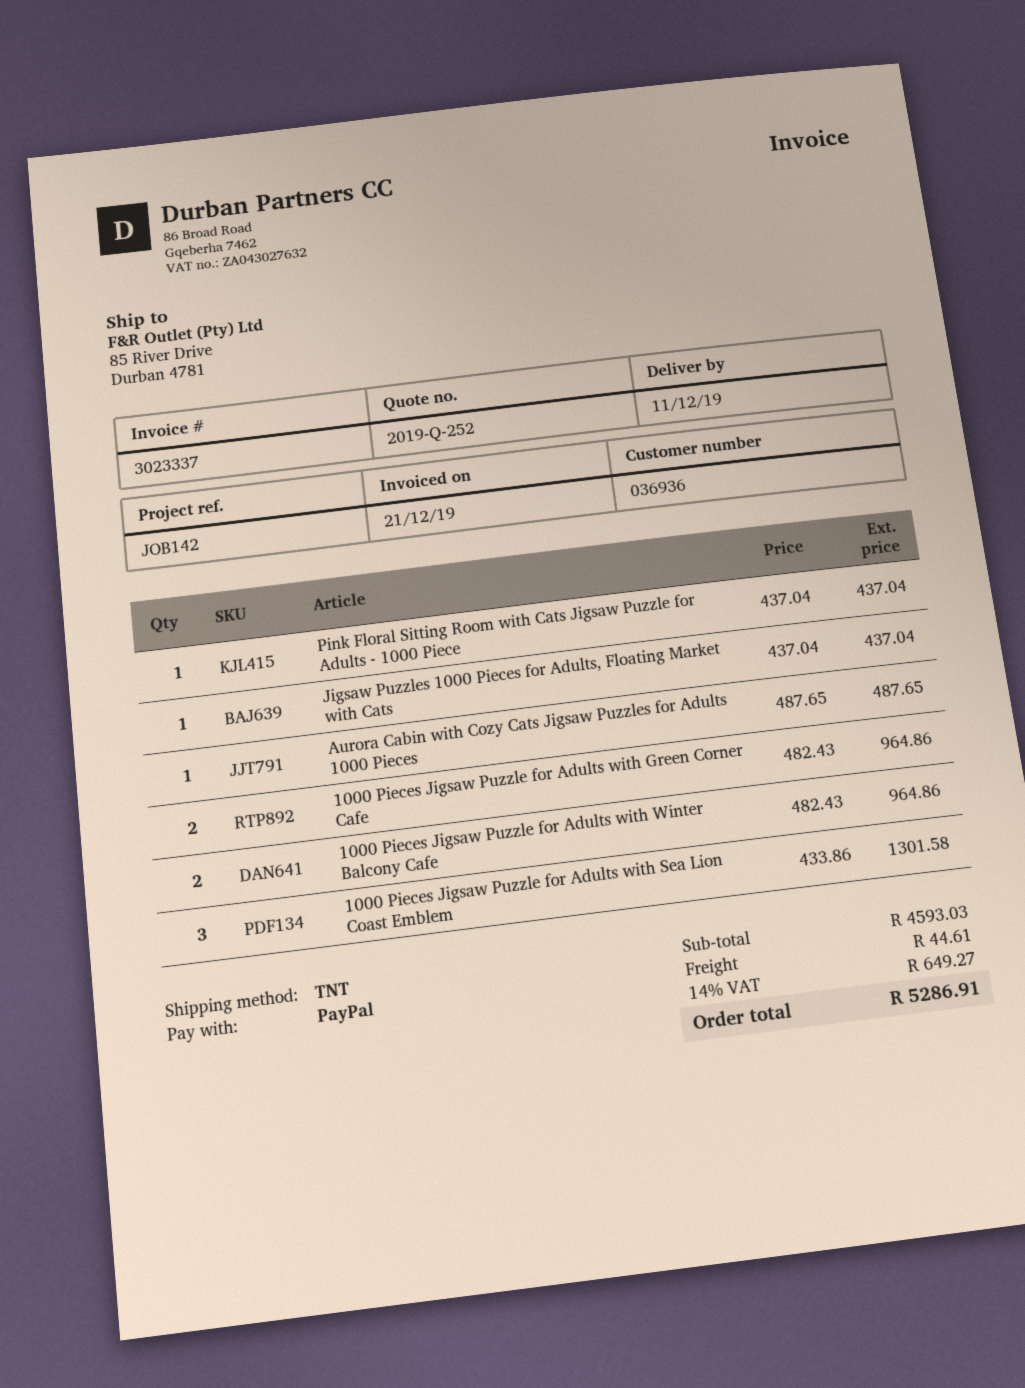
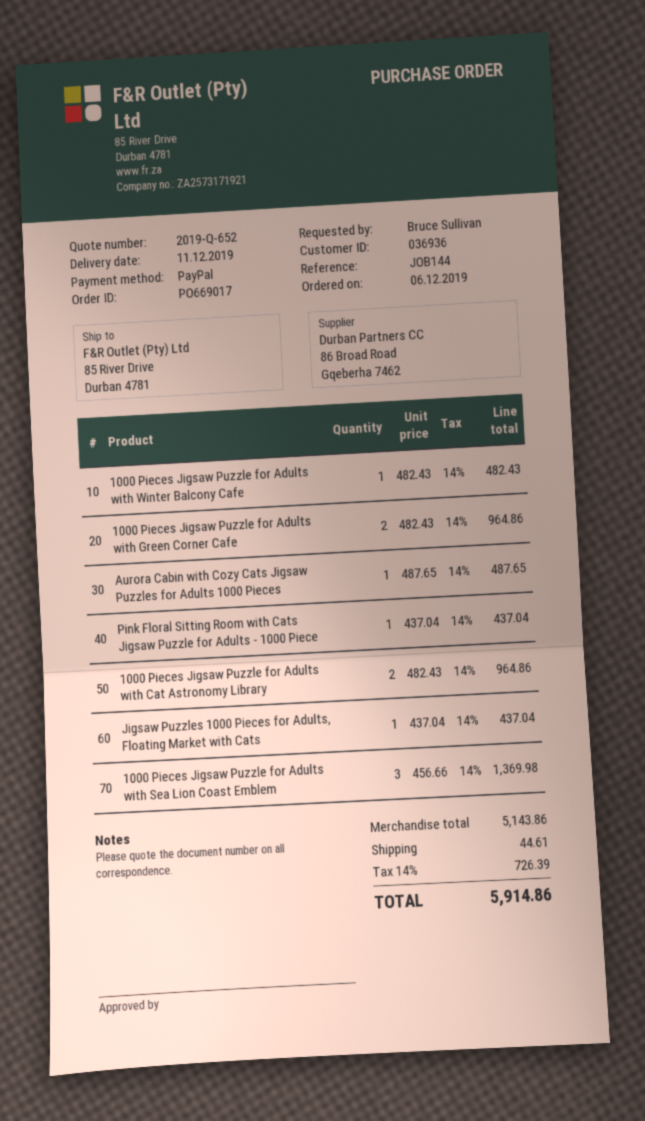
quote number: 2019-Q-252 -> 2019-Q-652
reference: JOB142 -> JOB144
1000 Pieces Jigsaw Puzzle for Adults with Winter Balcony Cafe: 2 x 482.43 = 964.86 -> 1 x 482.43 = 482.43
1000 Pieces Jigsaw Puzzle for Adults with Sea Lion Coast Emblem: 3 x 433.86 = 1301.58 -> 3 x 456.66 = 1369.98
1000 Pieces Jigsaw Puzzle for Adults with Cat Astronomy Library: none -> 2 x 482.43 = 964.86
subtotal: 4593.03 -> 5143.86
tax: 14% = 649.27 -> 14% = 726.39
total: 5286.91 -> 5914.86

